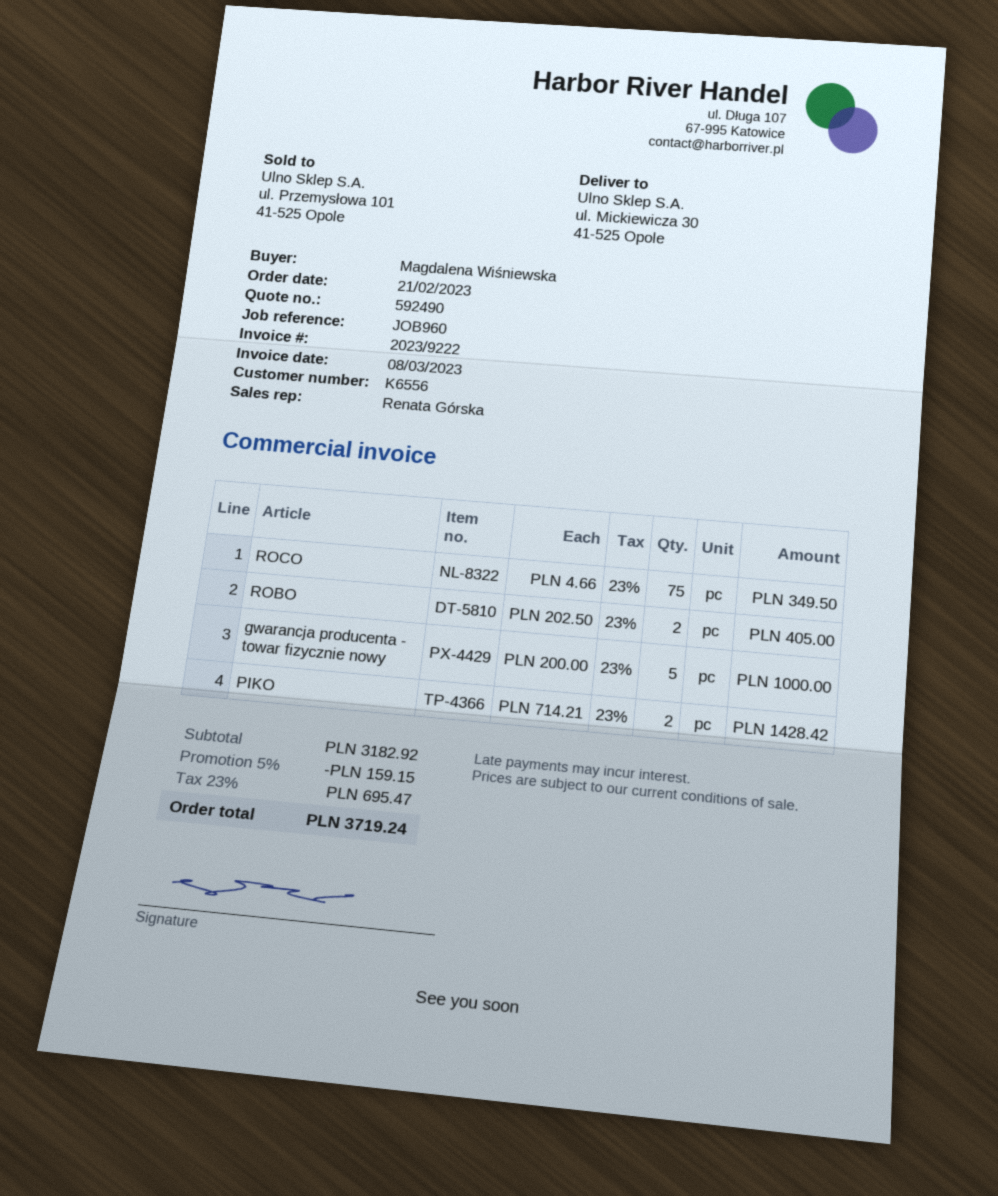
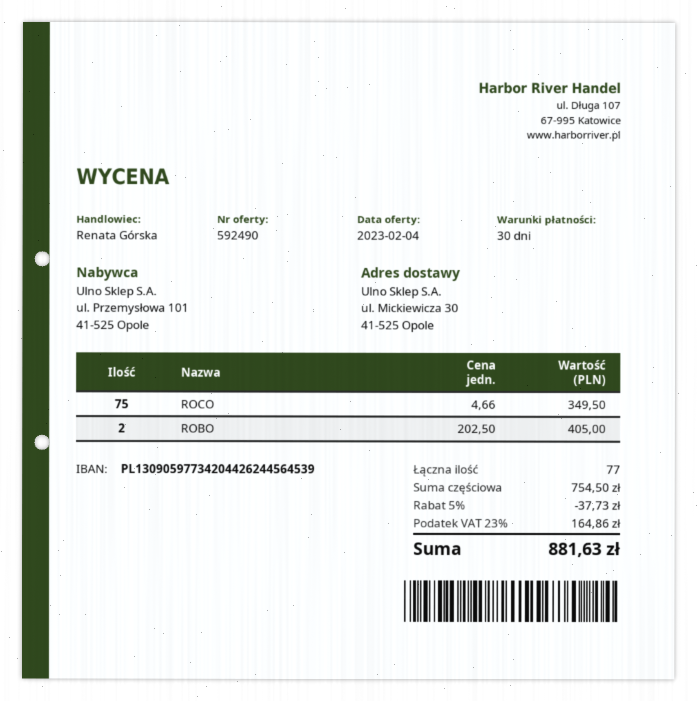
gwarancja producenta - towar fizycznie nowy: 5 x 200.00 = 1000.00 -> none
PIKO: 2 x 714.21 = 1428.42 -> none
subtotal: 3182.92 -> 754.50
discount: 5% = 159.15 -> 5% = 37.73
tax: 23% = 695.47 -> 23% = 164.86
total: 3719.24 -> 881.63

